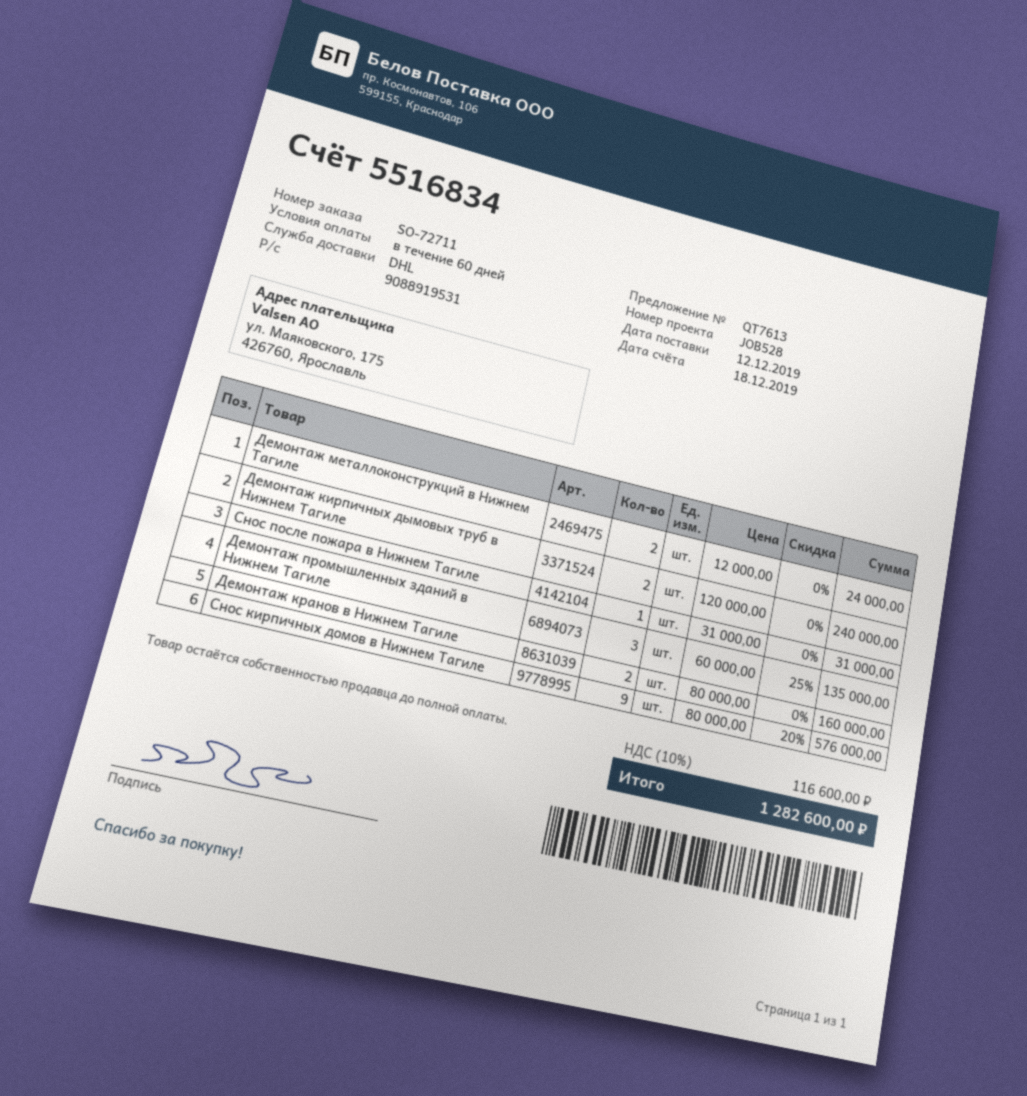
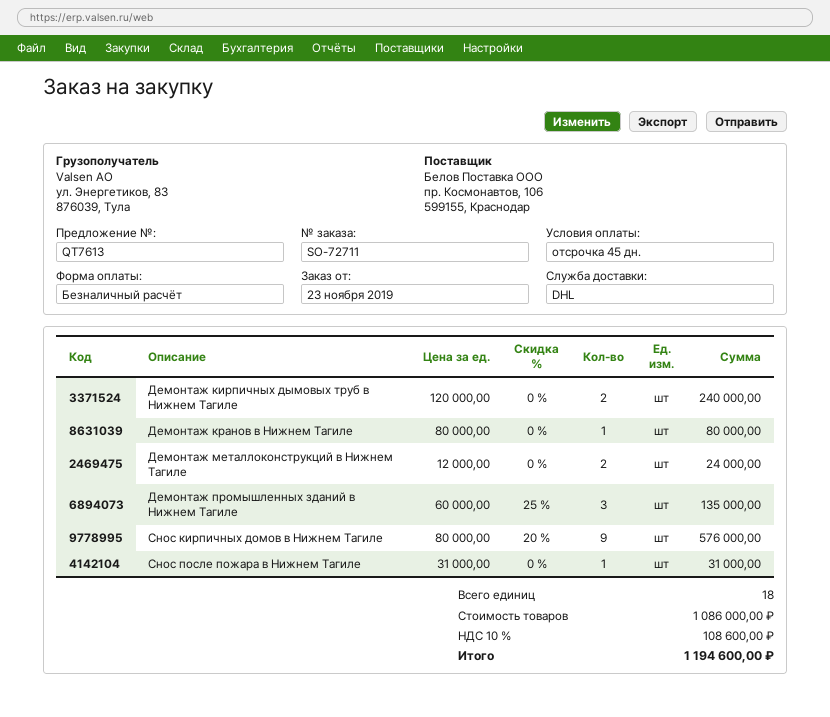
payment terms: 60 days -> 45 days
Демонтаж кранов в Нижнем Тагиле: 2 x 80000.00 = 160000.00 -> 1 x 80000.00 = 80000.00
tax: 10% = 116600.00 -> 10% = 108600.00
total: 1282600.00 -> 1194600.00

